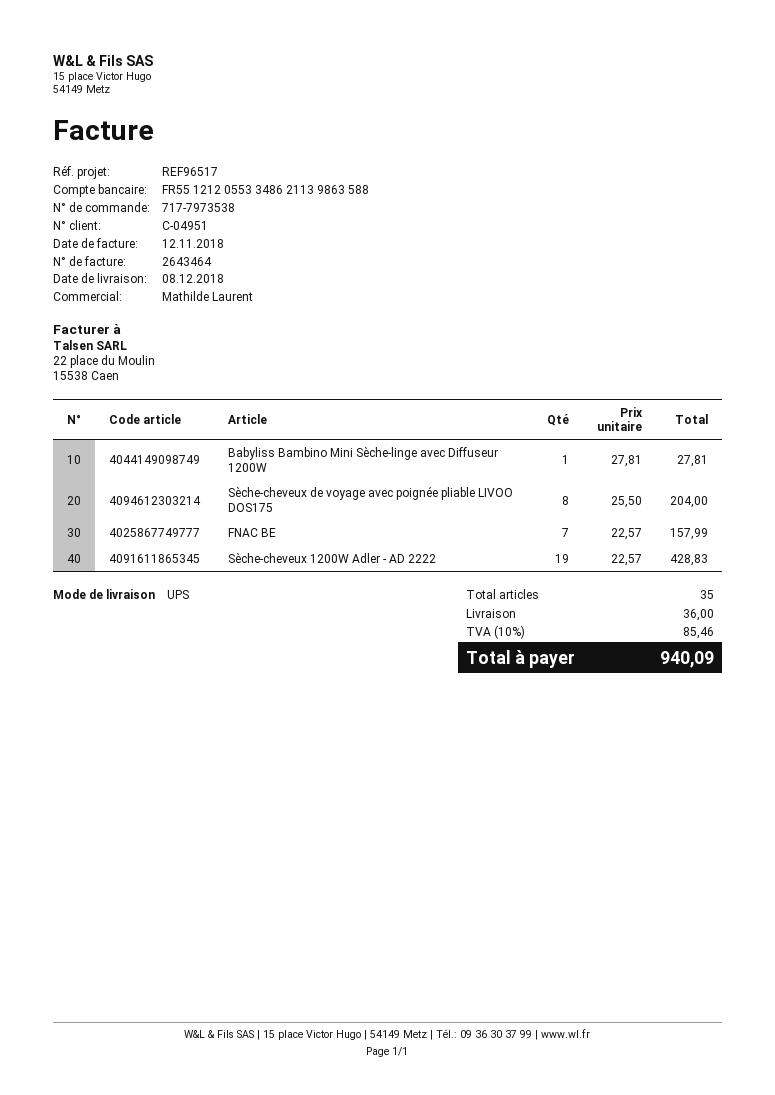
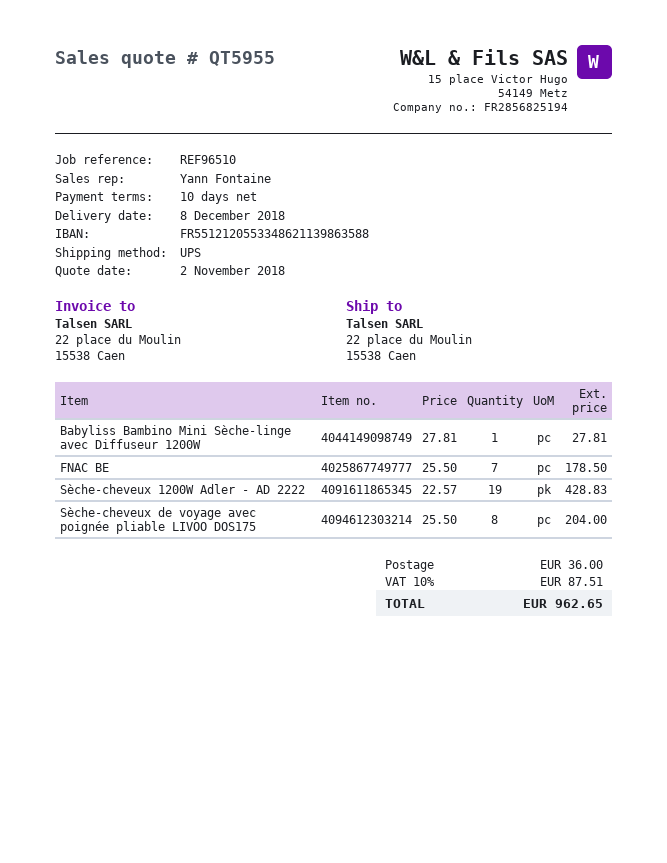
reference: REF96517 -> REF96510
sales rep: Mathilde Laurent -> Yann Fontaine
FNAC BE: 7 x 22.57 = 157.99 -> 7 x 25.50 = 178.50
tax: 10% = 85.46 -> 10% = 87.51
total: 940.09 -> 962.65

